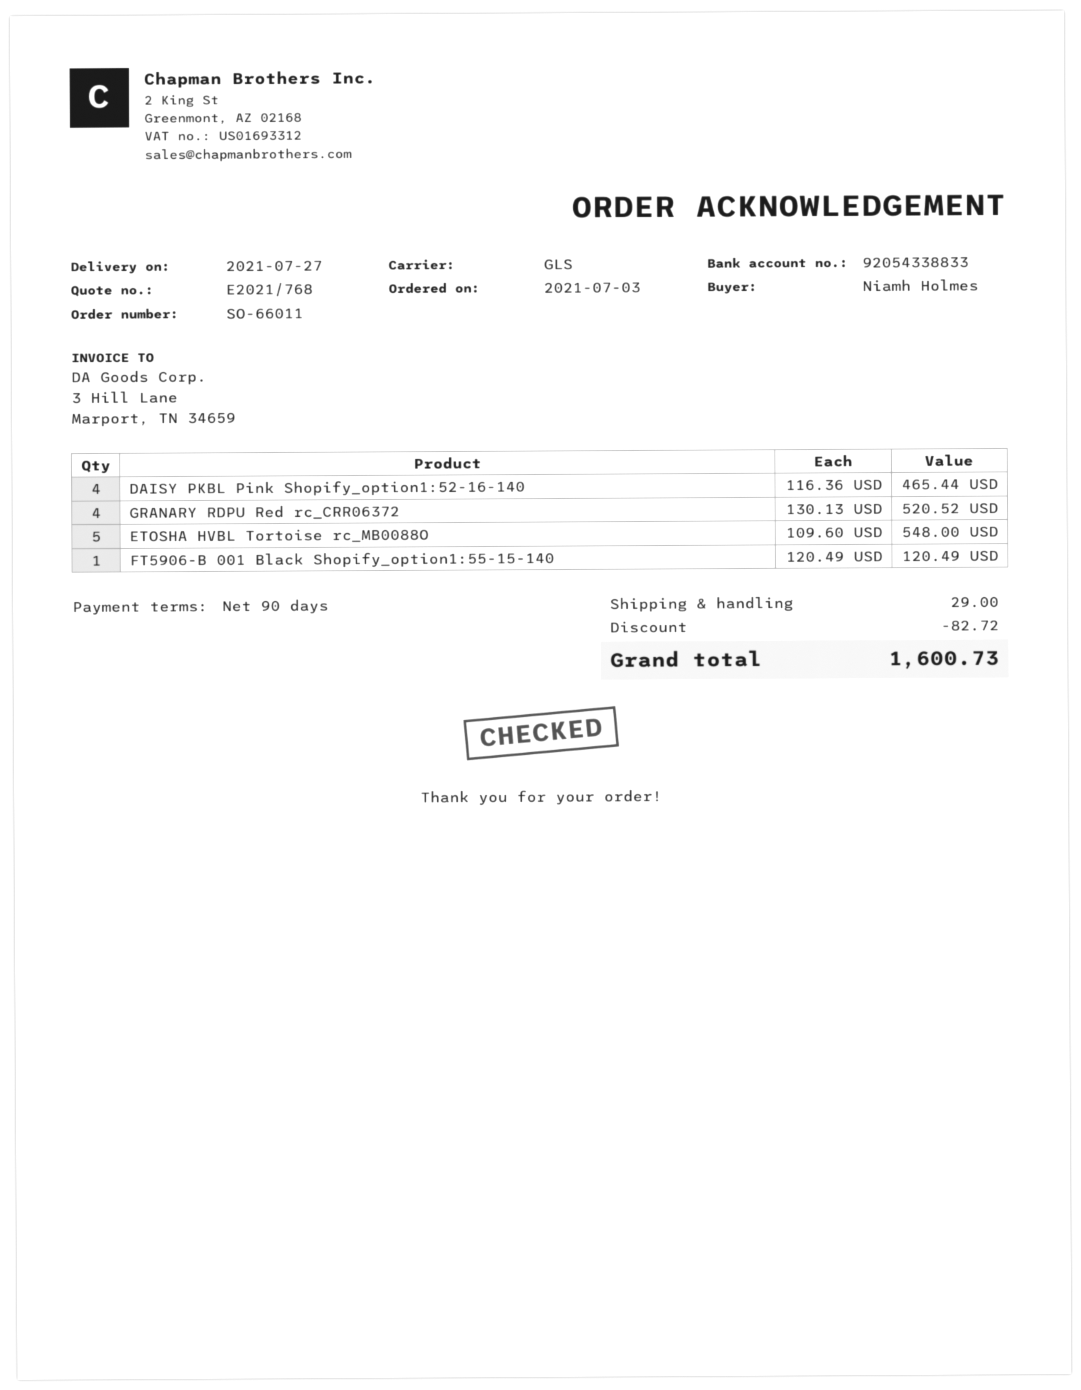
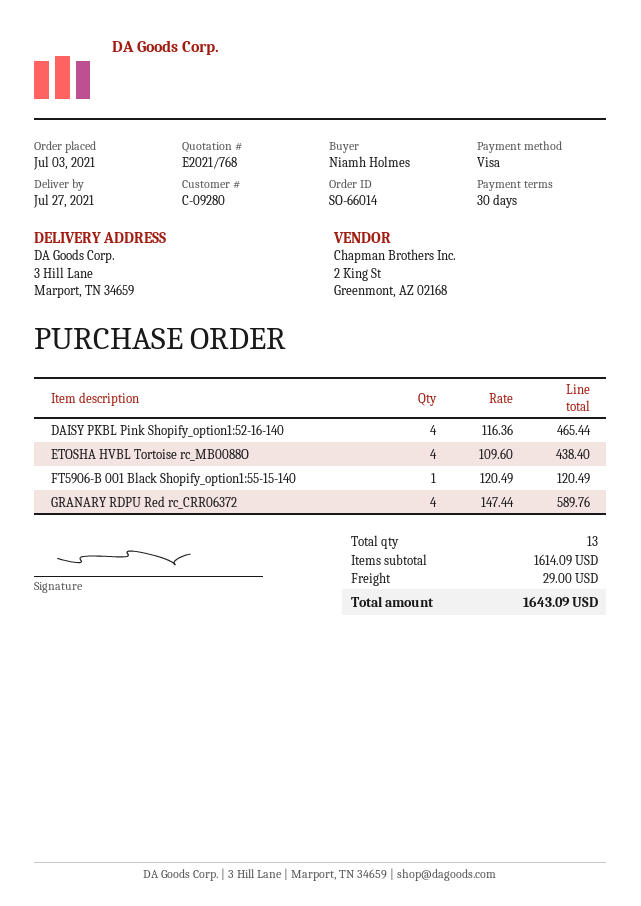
order number: SO-66011 -> SO-66014
payment terms: 90 days -> 30 days
GRANARY RDPU Red rc_CRR06372: 4 x 130.13 = 520.52 -> 4 x 147.44 = 589.76
ETOSHA HVBL Tortoise rc_MB0088O: 5 x 109.60 = 548.00 -> 4 x 109.60 = 438.40
discount: 82.72 -> none
total: 1600.73 -> 1643.09

